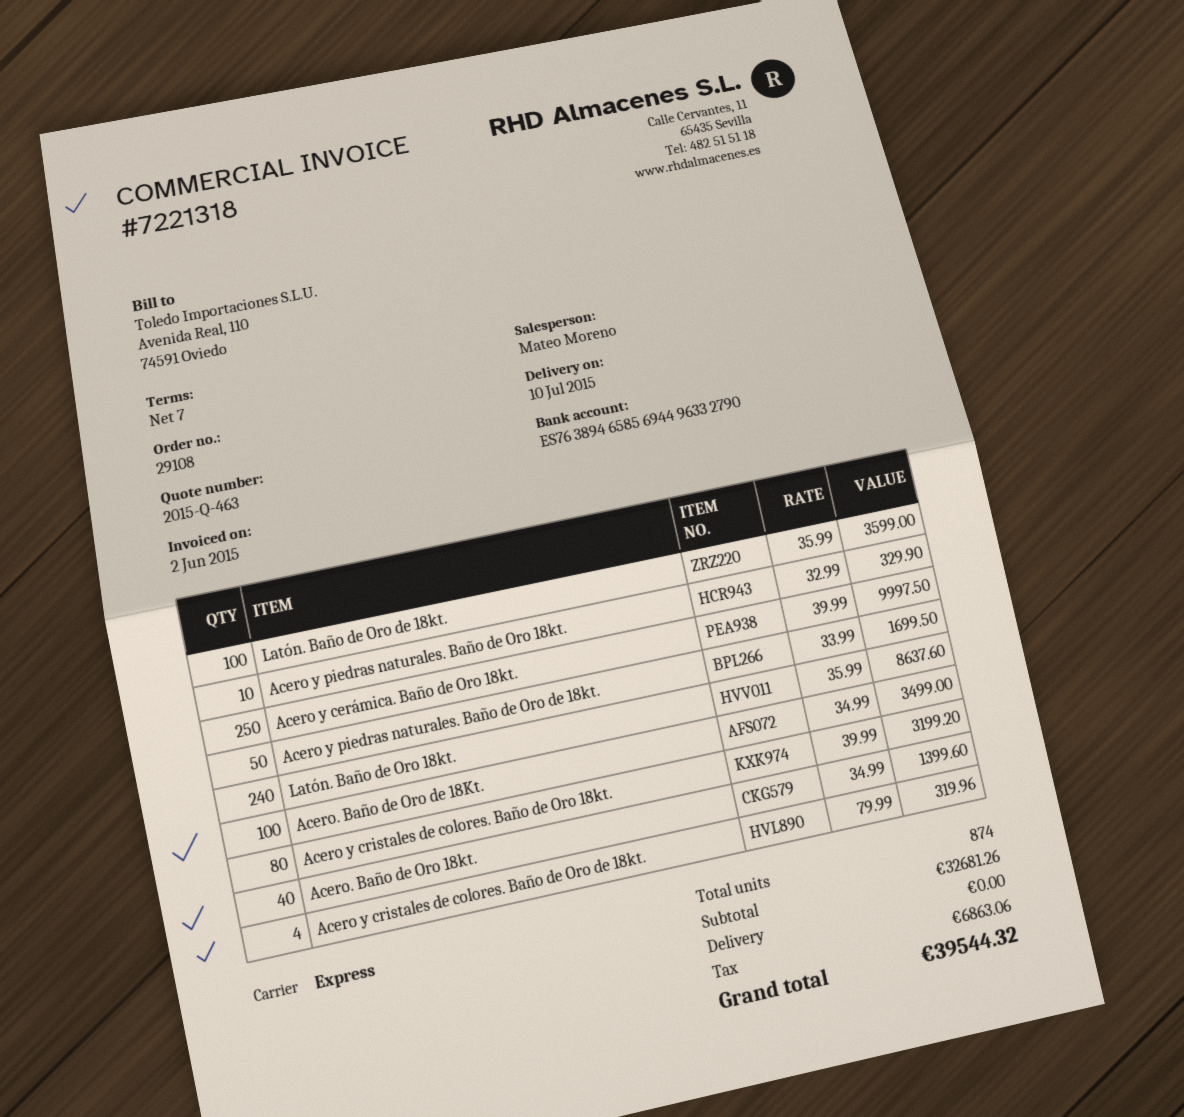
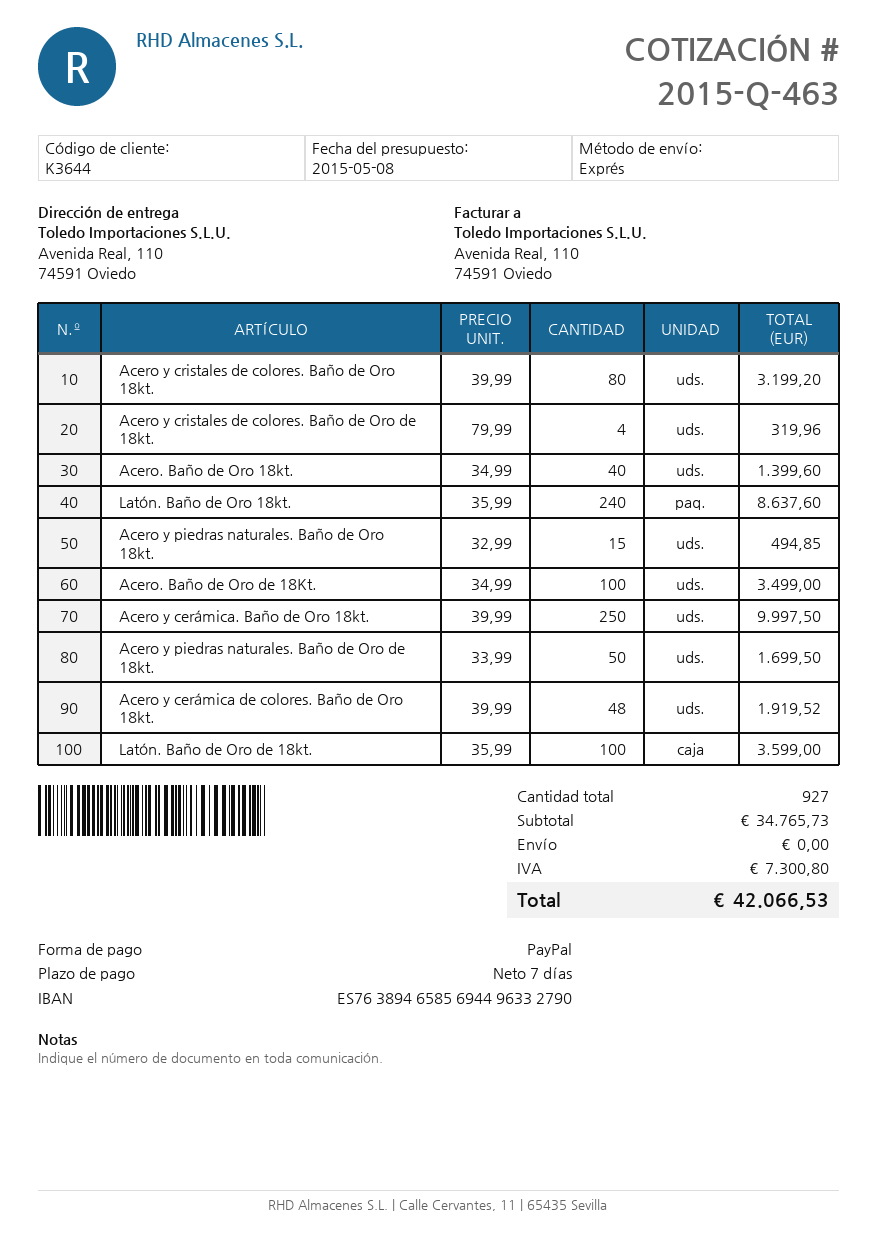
Acero y piedras naturales. Baño de Oro 18kt.: 10 x 32.99 = 329.90 -> 15 x 32.99 = 494.85
Acero y cerámica de colores. Baño de Oro 18kt.: none -> 48 x 39.99 = 1919.52
total quantity: 874 -> 927
subtotal: 32681.26 -> 34765.73
tax: 6863.06 -> 7300.80
total: 39544.32 -> 42066.53

